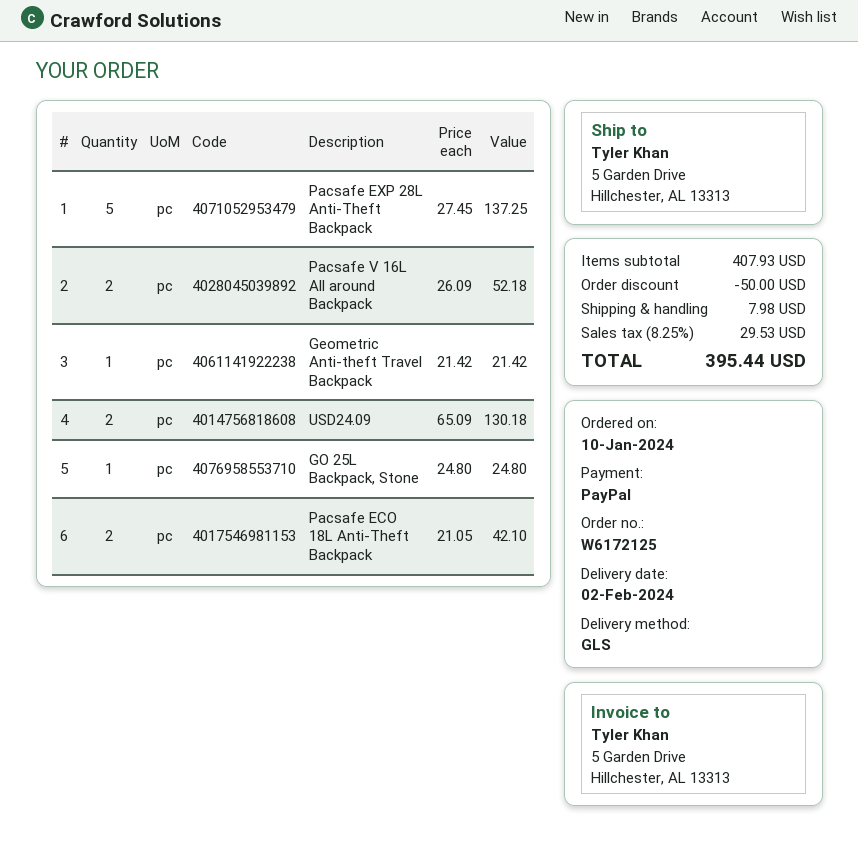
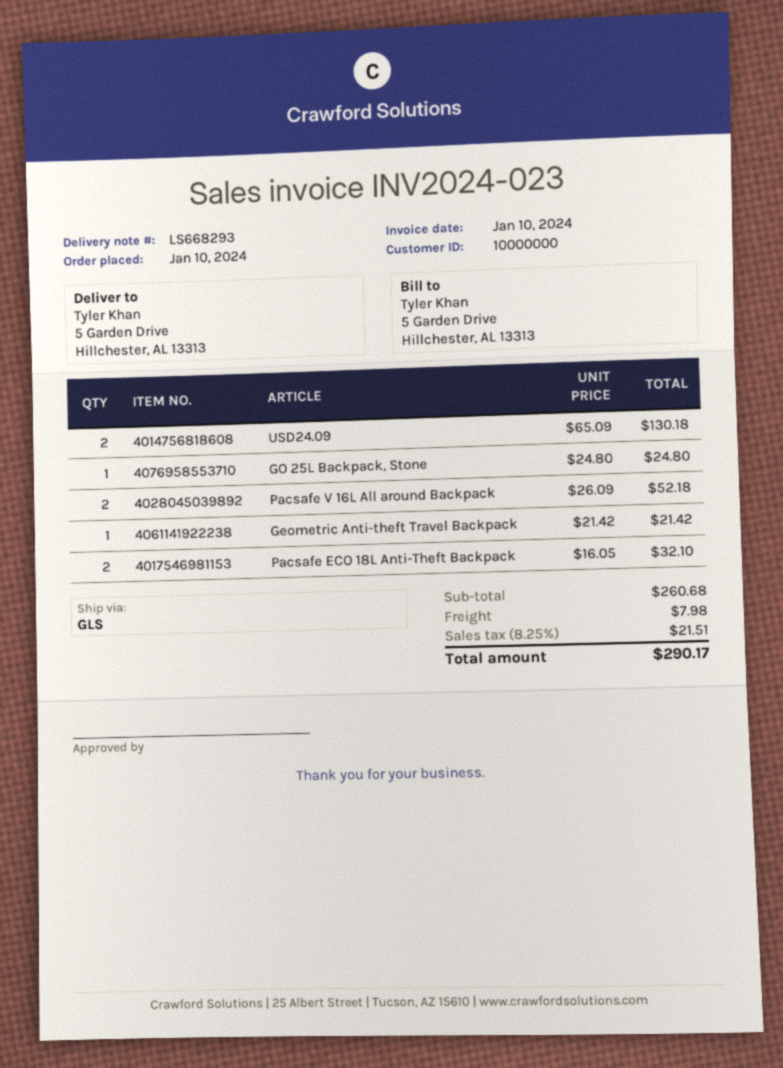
Pacsafe EXP 28L Anti-Theft Backpack: 5 x 27.45 = 137.25 -> none
Pacsafe ECO 18L Anti-Theft Backpack: 2 x 21.05 = 42.10 -> 2 x 16.05 = 32.10
subtotal: 407.93 -> 260.68
discount: 50.00 -> none
tax: 8.25% = 29.53 -> 8.25% = 21.51
total: 395.44 -> 290.17

